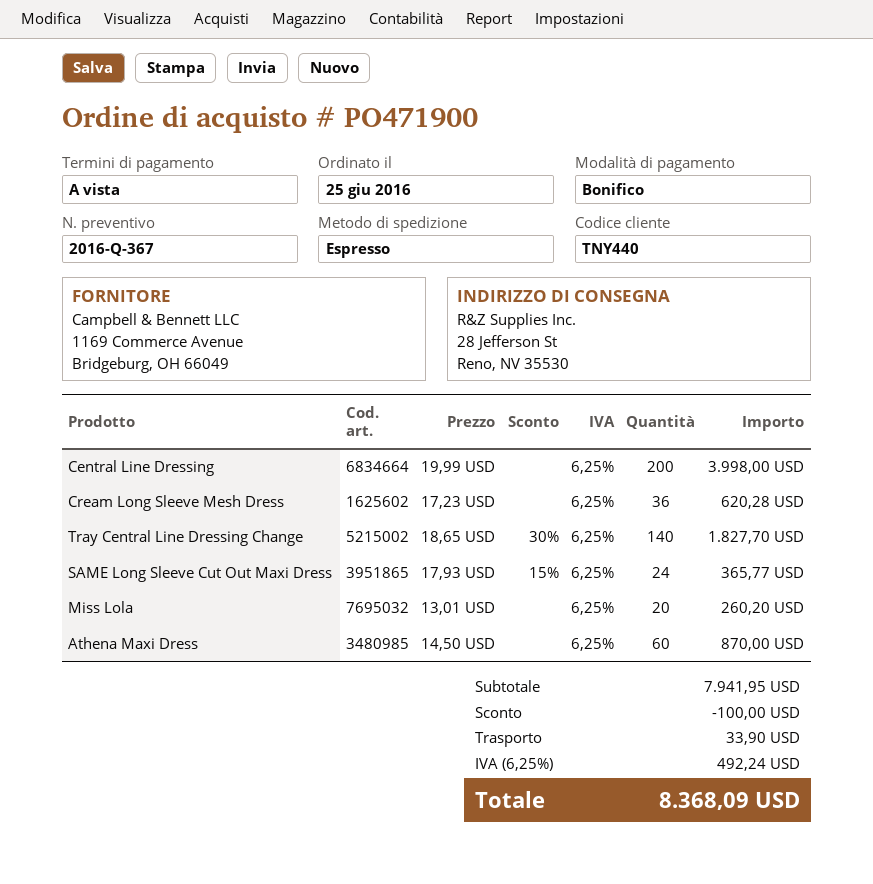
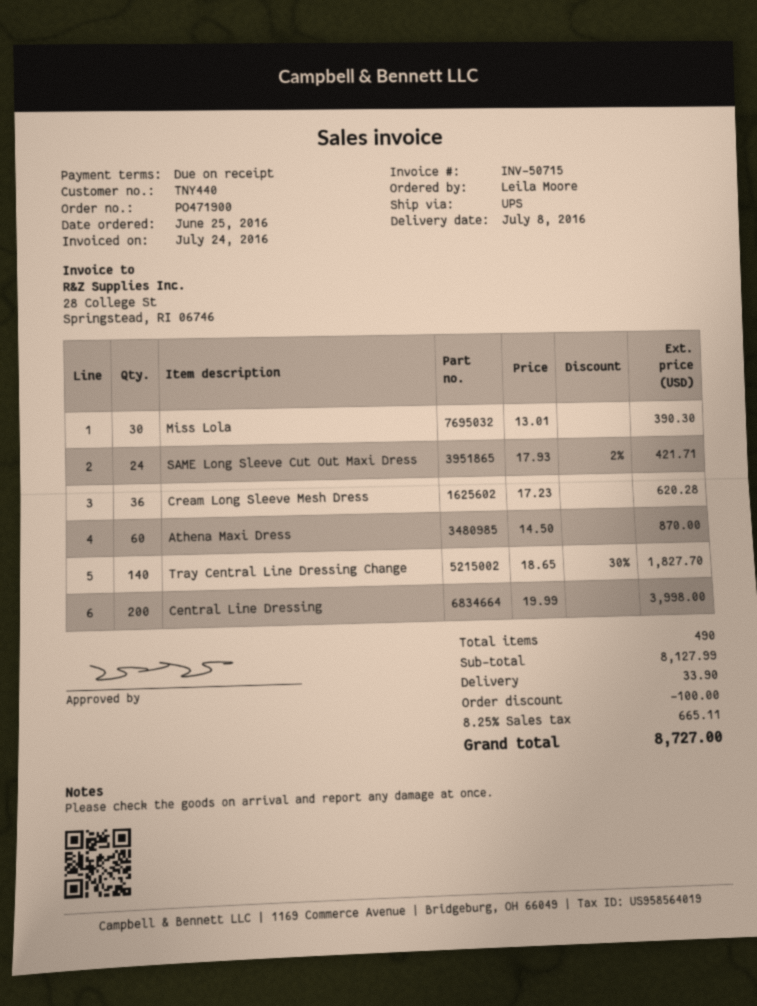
shipping method: express -> UPS
SAME Long Sleeve Cut Out Maxi Dress: 24 x 17.93 - 15% = 365.77 -> 24 x 17.93 - 2% = 421.71
Miss Lola: 20 x 13.01 = 260.20 -> 30 x 13.01 = 390.30
subtotal: 7941.95 -> 8127.99
tax: 6.25% = 492.24 -> 8.25% = 665.11
total: 8368.09 -> 8727.00

